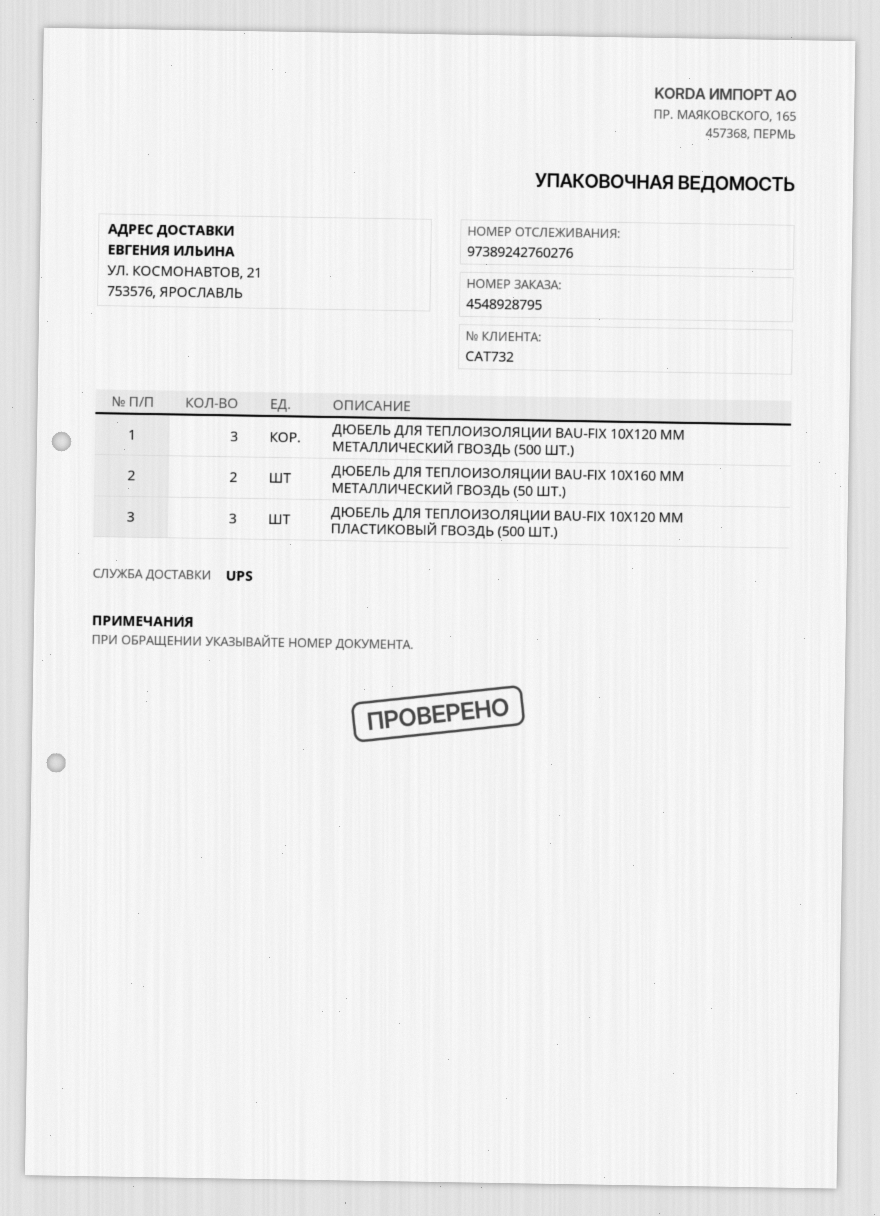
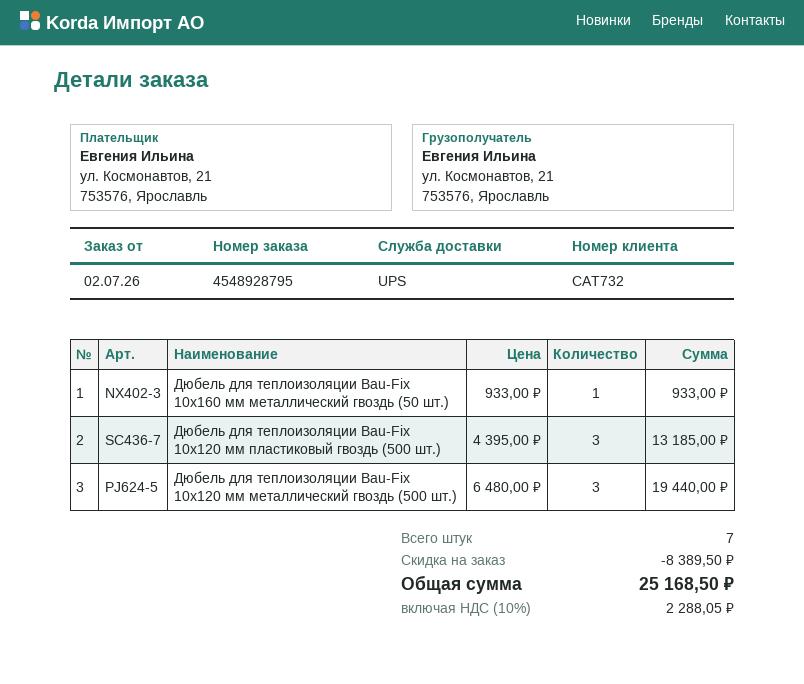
ДЮБЕЛЬ ДЛЯ ТЕПЛОИЗОЛЯЦИИ BAU-FIX 10Х160 ММ МЕТАЛЛИЧЕСКИЙ ГВОЗДЬ (50 ШТ.): 2 -> 1

